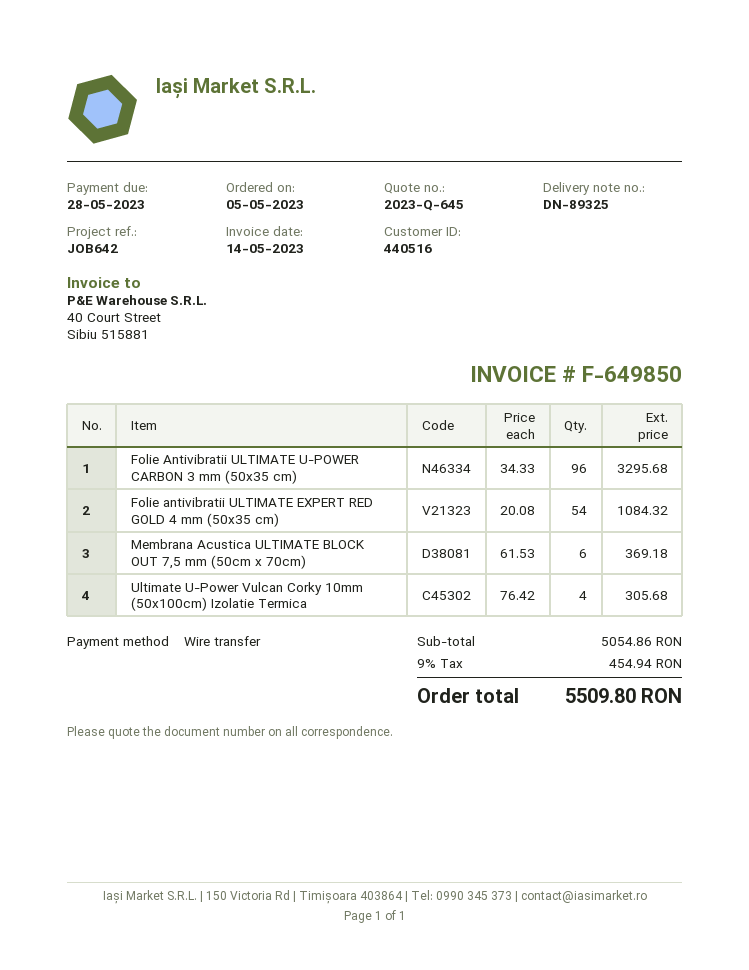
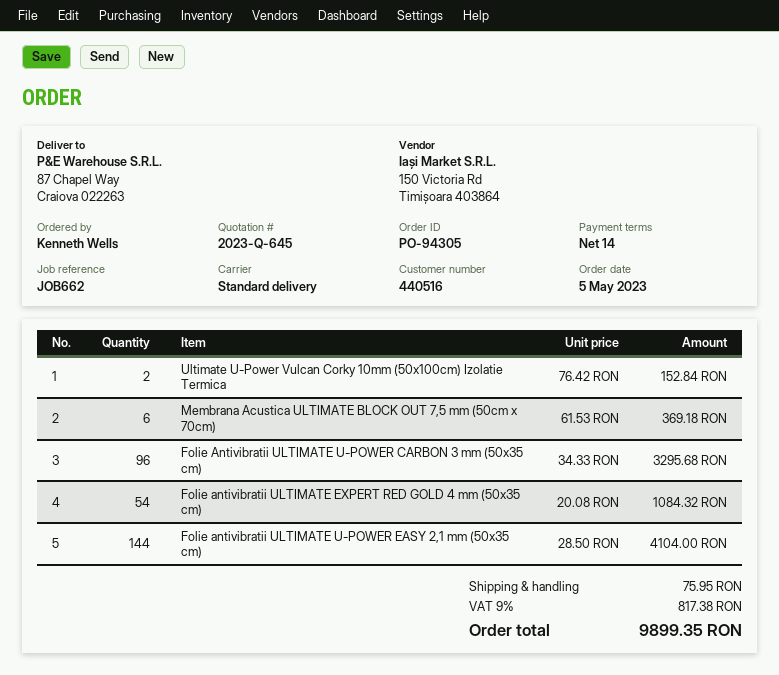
reference: JOB642 -> JOB662
Ultimate U-Power Vulcan Corky 10mm (50x100cm) Izolatie Termica: 4 x 76.42 = 305.68 -> 2 x 76.42 = 152.84
Folie antivibratii ULTIMATE U-POWER EASY 2,1 mm (50x35 cm): none -> 144 x 28.50 = 4104.00
shipping: none -> 75.95
tax: 9% = 454.94 -> 9% = 817.38
total: 5509.80 -> 9899.35

